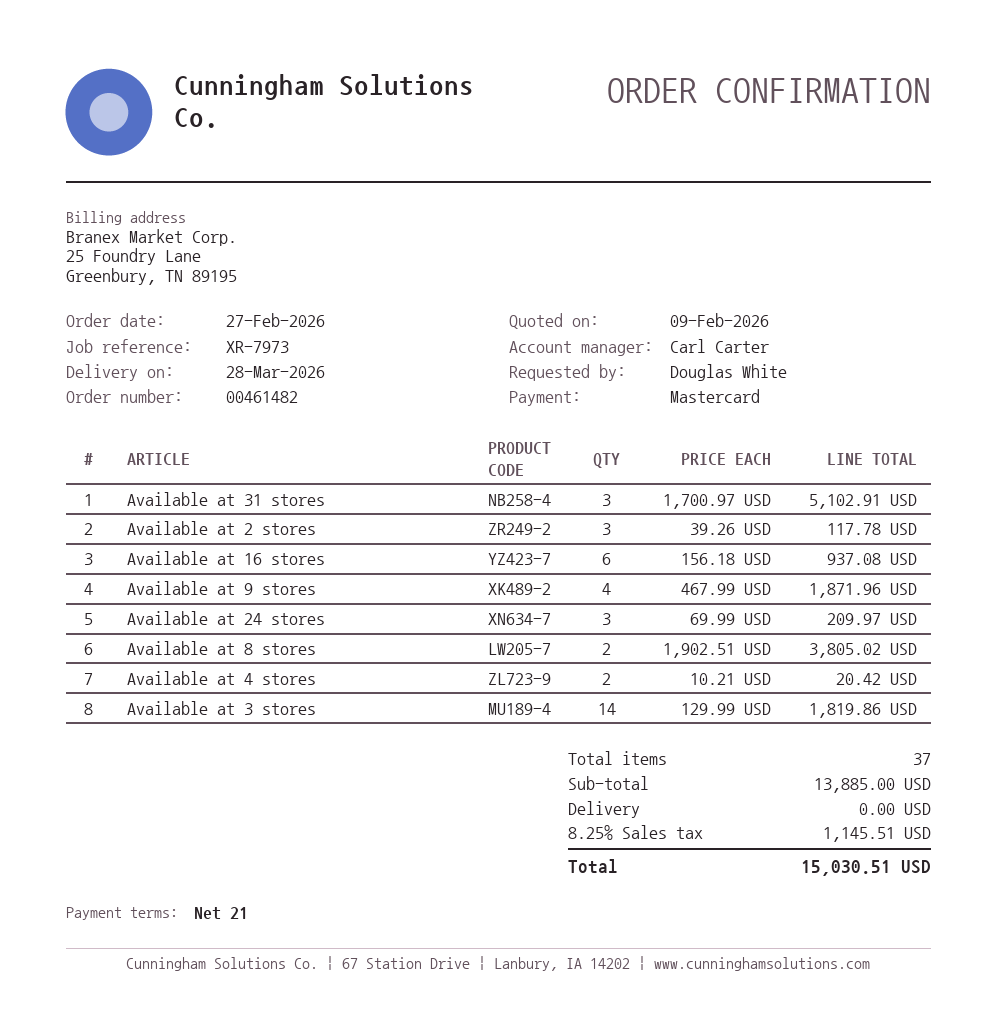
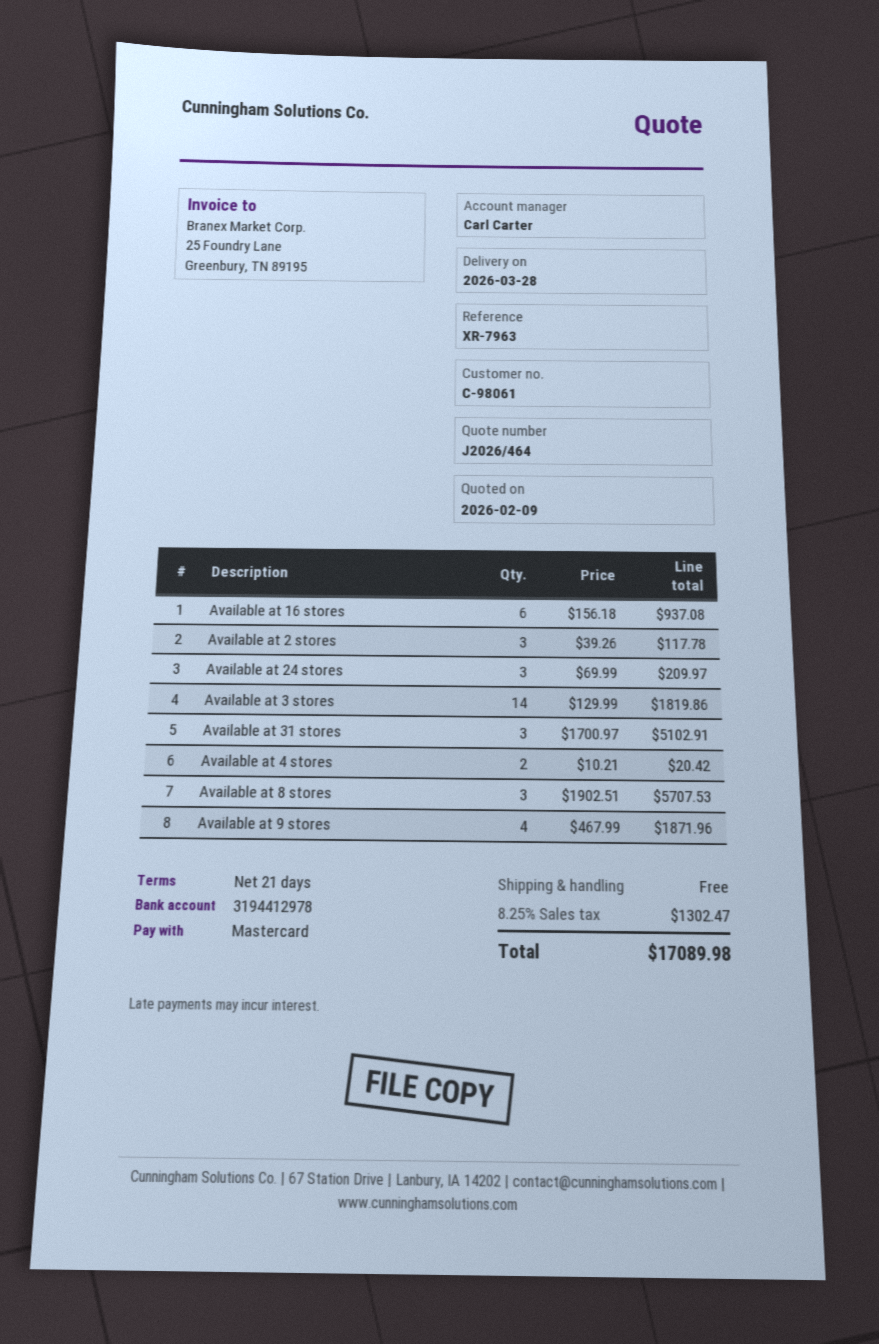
reference: XR-7973 -> XR-7963
Available at 8 stores: 2 x 1902.51 = 3805.02 -> 3 x 1902.51 = 5707.53
tax: 8.25% = 1145.51 -> 8.25% = 1302.47
total: 15030.51 -> 17089.98

